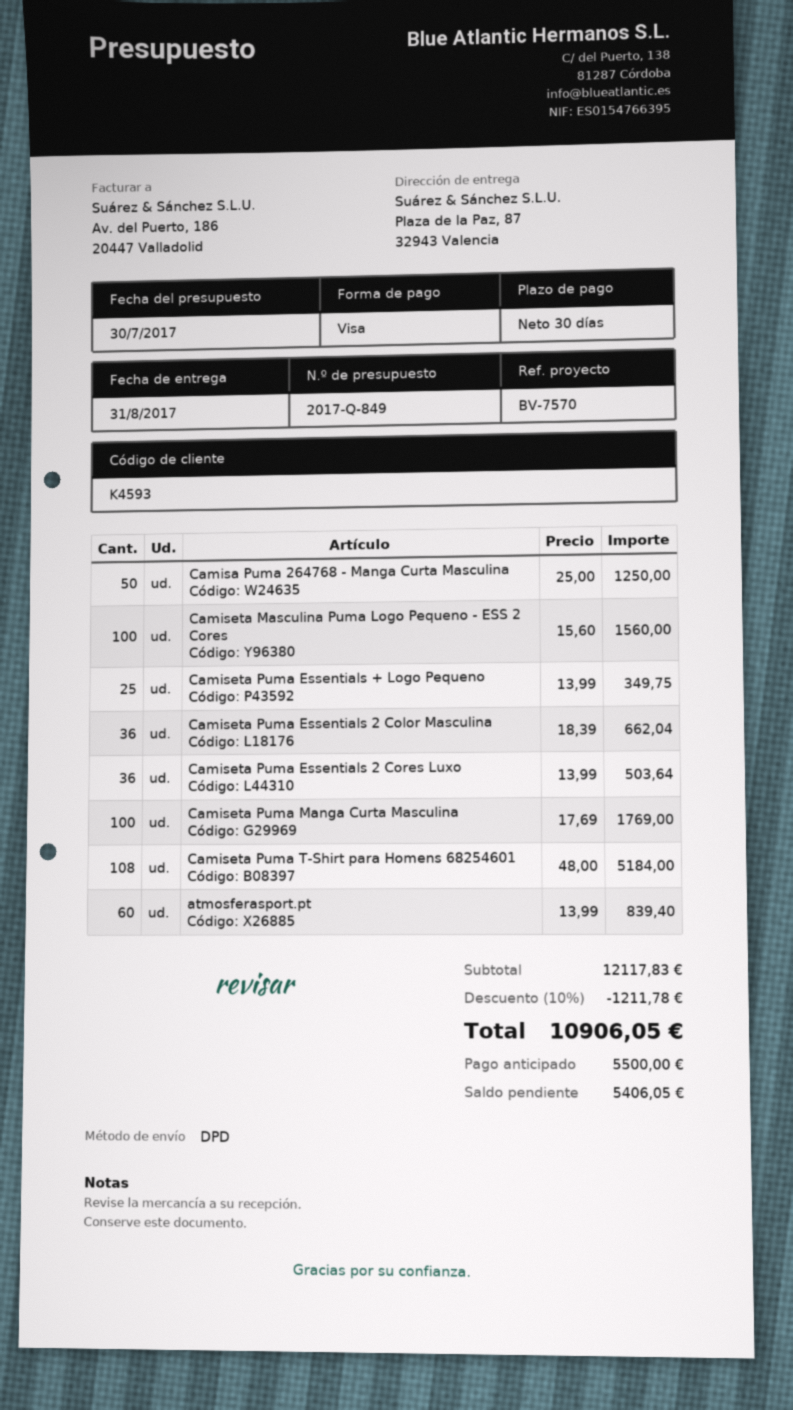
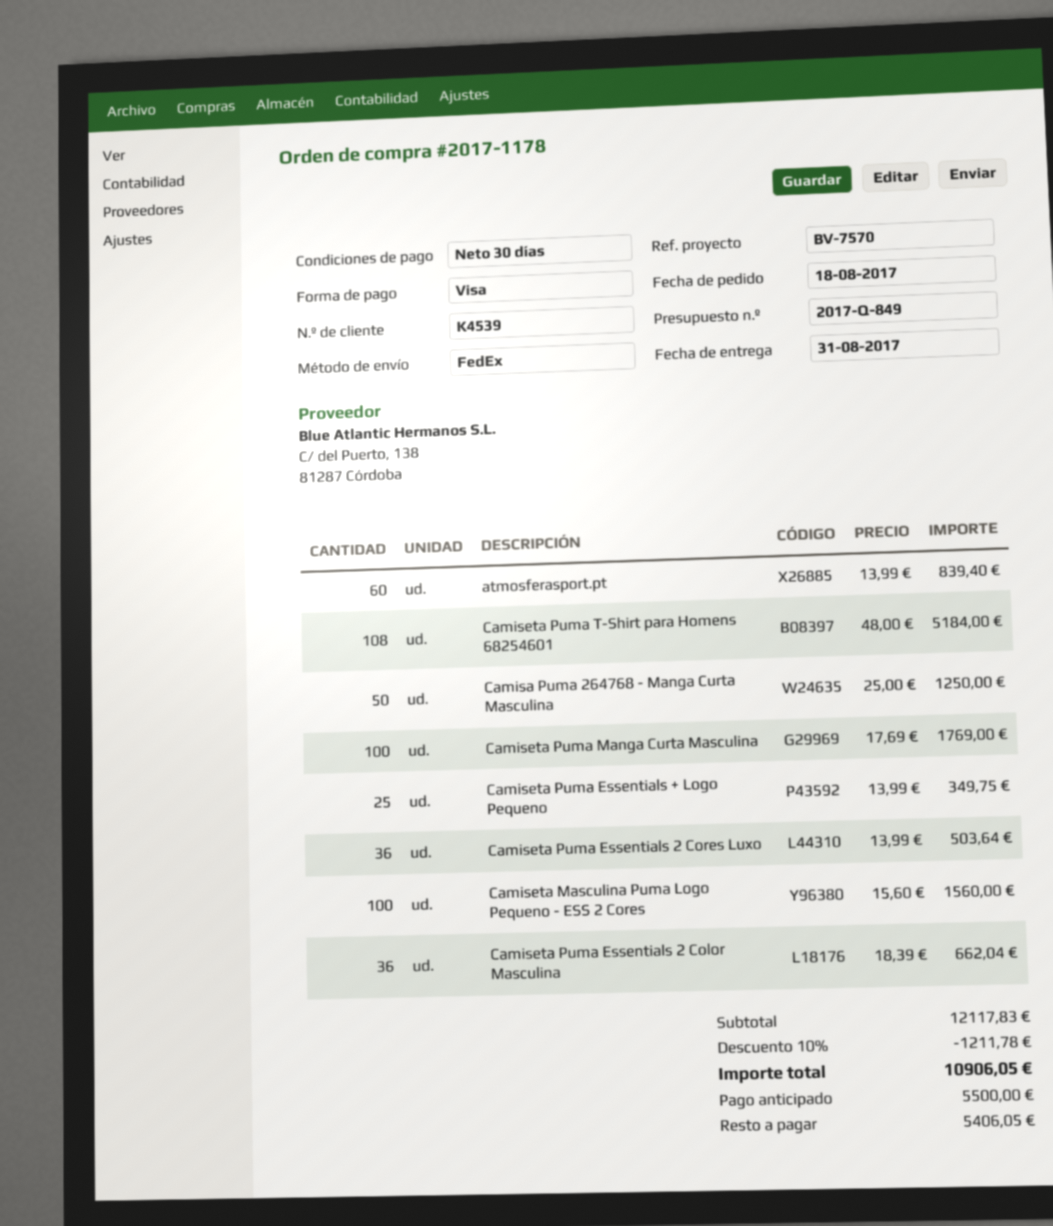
customer number: K4593 -> K4539
shipping method: DPD -> FedEx

